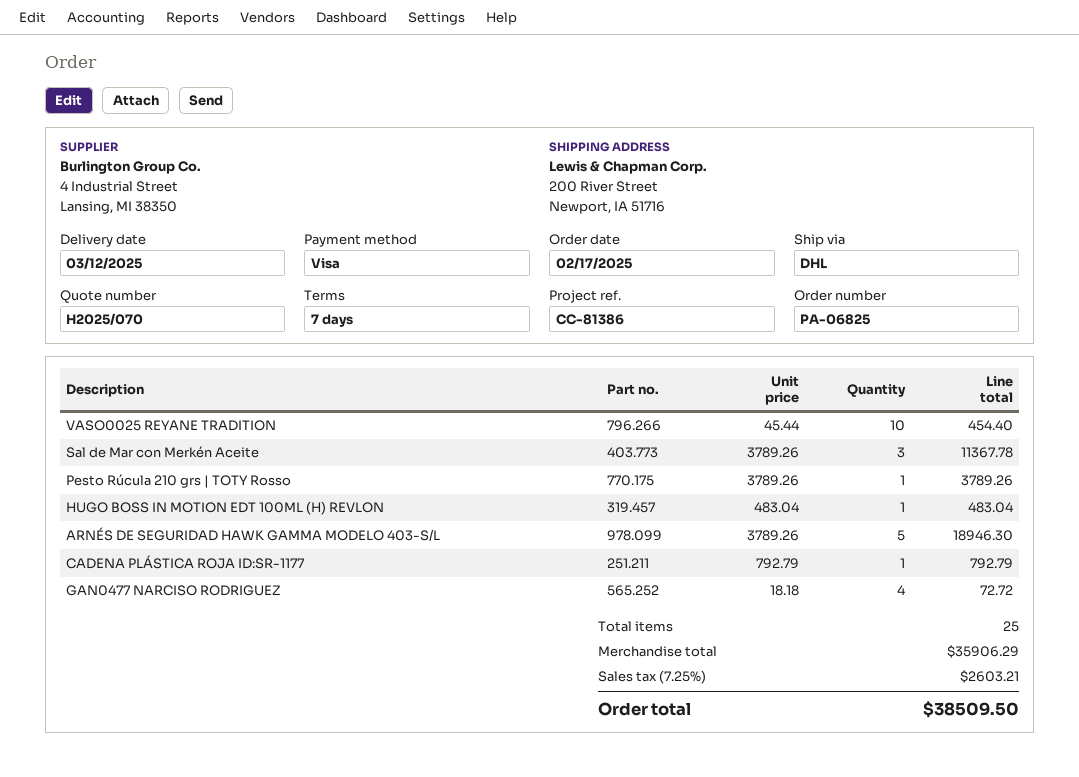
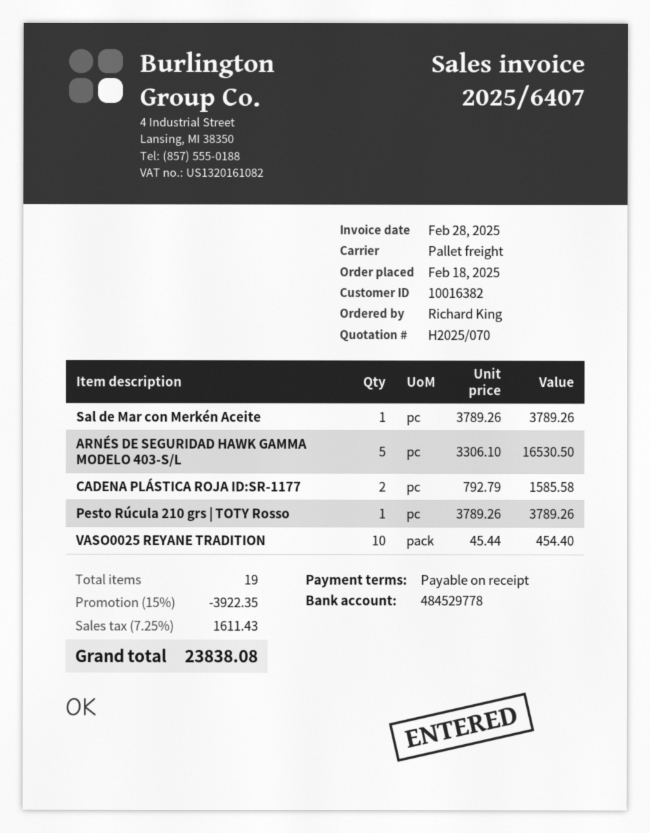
order date: 2025-02-17 -> 2025-02-18
payment terms: 7 days -> on receipt
shipping method: DHL -> pallet freight
Sal de Mar con Merkén Aceite: 3 x 3789.26 = 11367.78 -> 1 x 3789.26 = 3789.26
HUGO BOSS IN MOTION EDT 100ML (H) REVLON: 1 x 483.04 = 483.04 -> none
ARNÉS DE SEGURIDAD HAWK GAMMA MODELO 403-S/L: 5 x 3789.26 = 18946.30 -> 5 x 3306.10 = 16530.50
CADENA PLÁSTICA ROJA ID:SR-1177: 1 x 792.79 = 792.79 -> 2 x 792.79 = 1585.58
GAN0477 NARCISO RODRIGUEZ: 4 x 18.18 = 72.72 -> none
total quantity: 25 -> 19
discount: none -> 15% = 3922.35
tax: 7.25% = 2603.21 -> 7.25% = 1611.43
total: 38509.50 -> 23838.08

